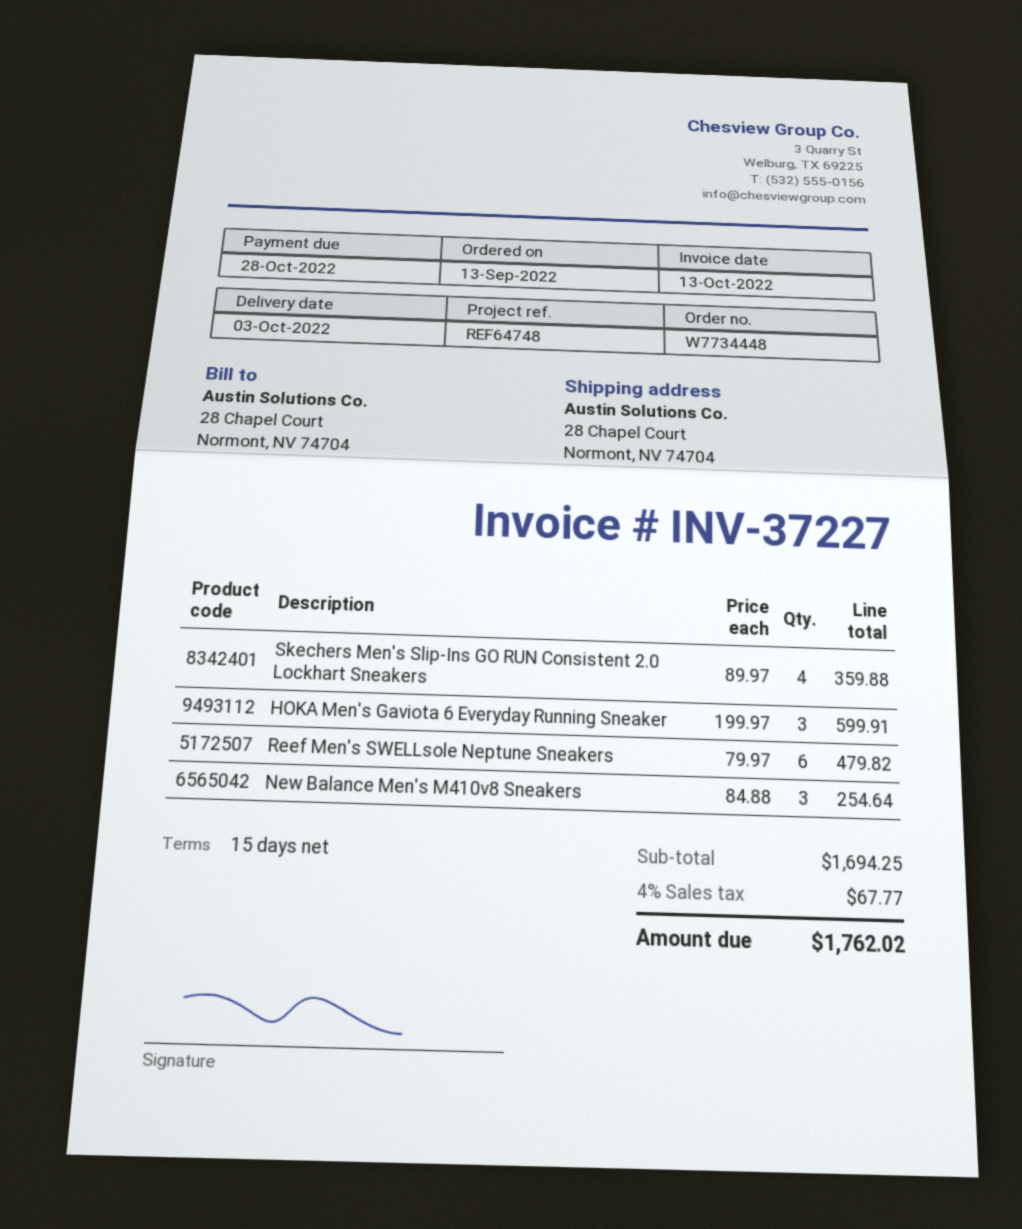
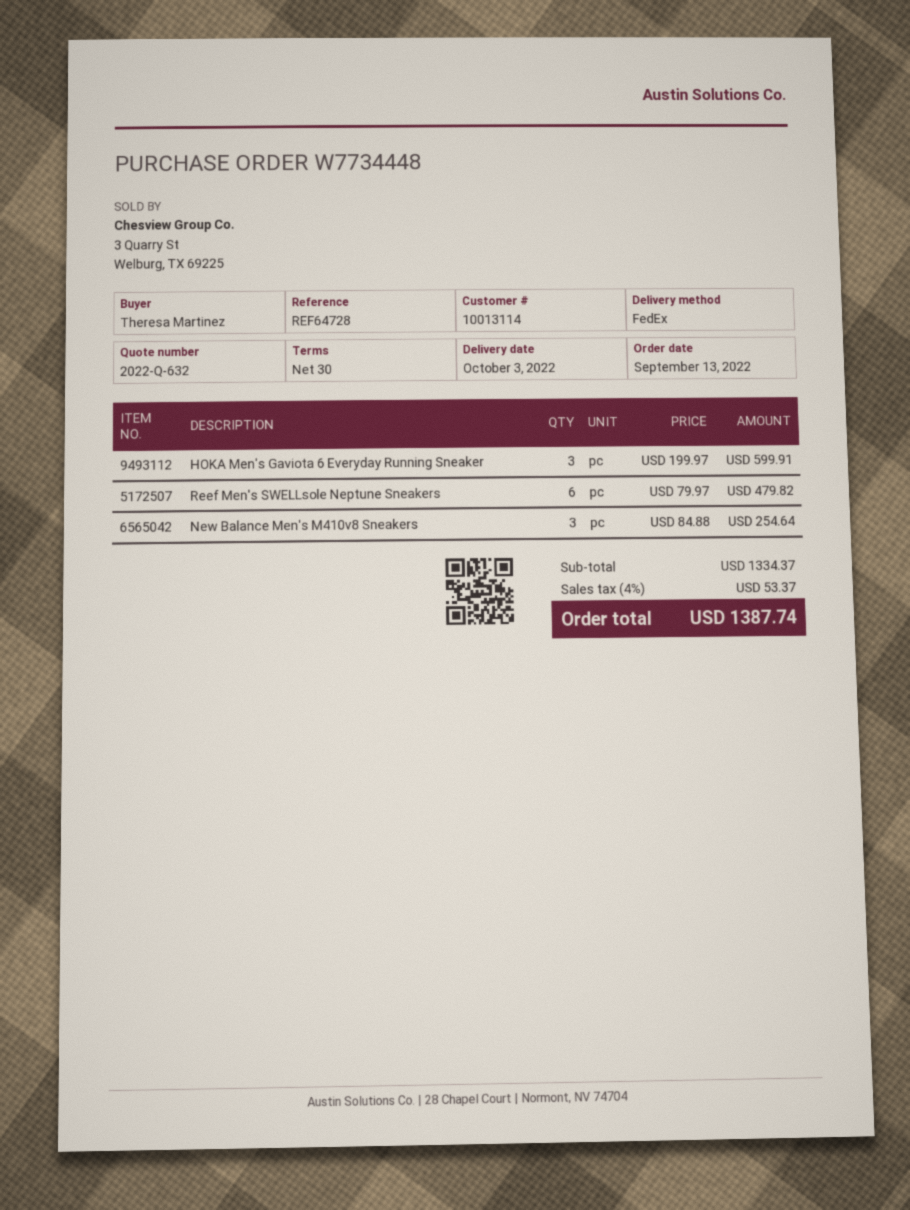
payment terms: 15 days -> 30 days
reference: REF64748 -> REF64728
Skechers Men's Slip-Ins GO RUN Consistent 2.0 Lockhart Sneakers: 4 x 89.97 = 359.88 -> none
subtotal: 1694.25 -> 1334.37
tax: 4% = 67.77 -> 4% = 53.37
total: 1762.02 -> 1387.74

